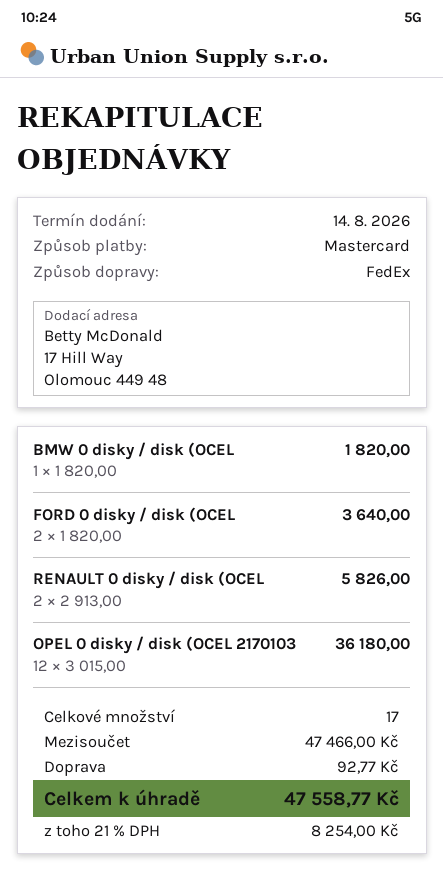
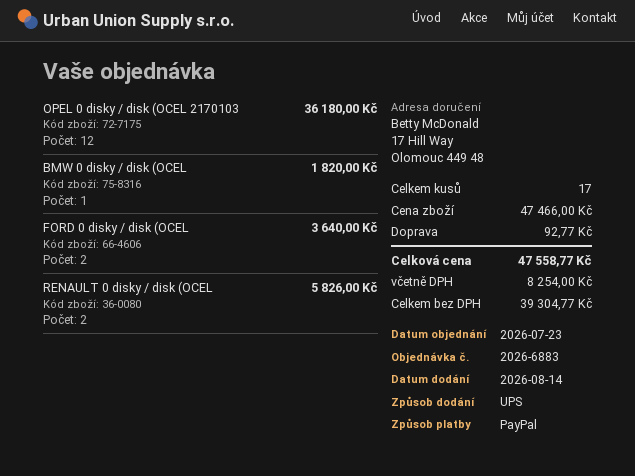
payment method: Mastercard -> PayPal
shipping method: FedEx -> UPS

